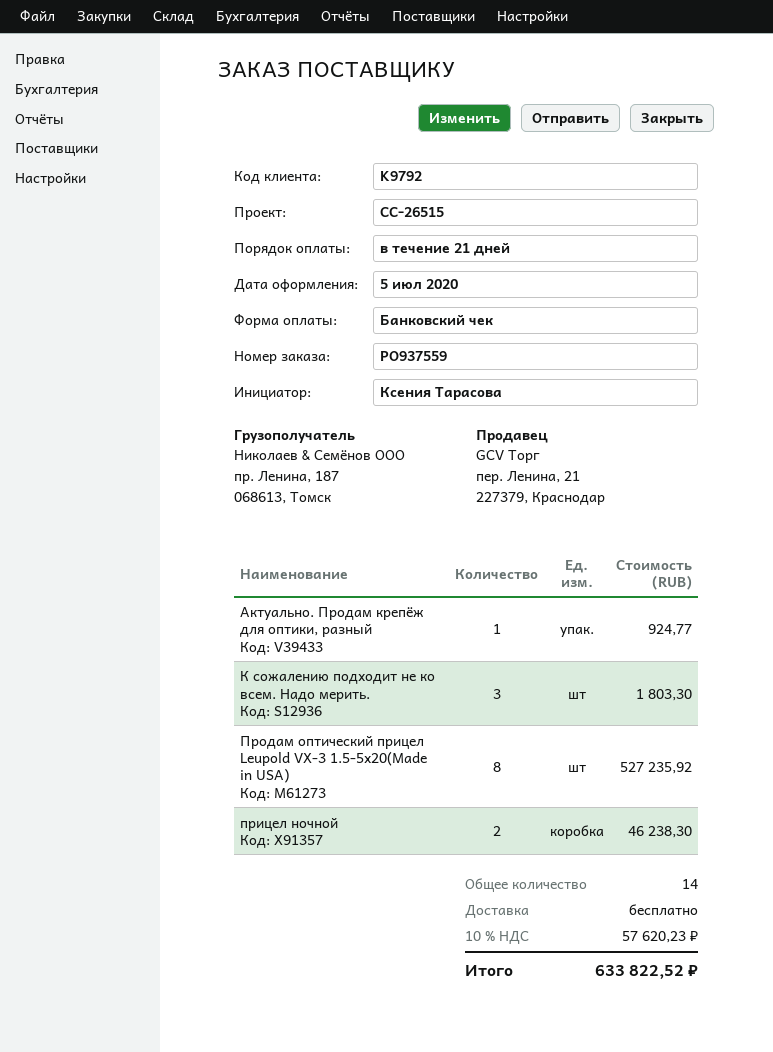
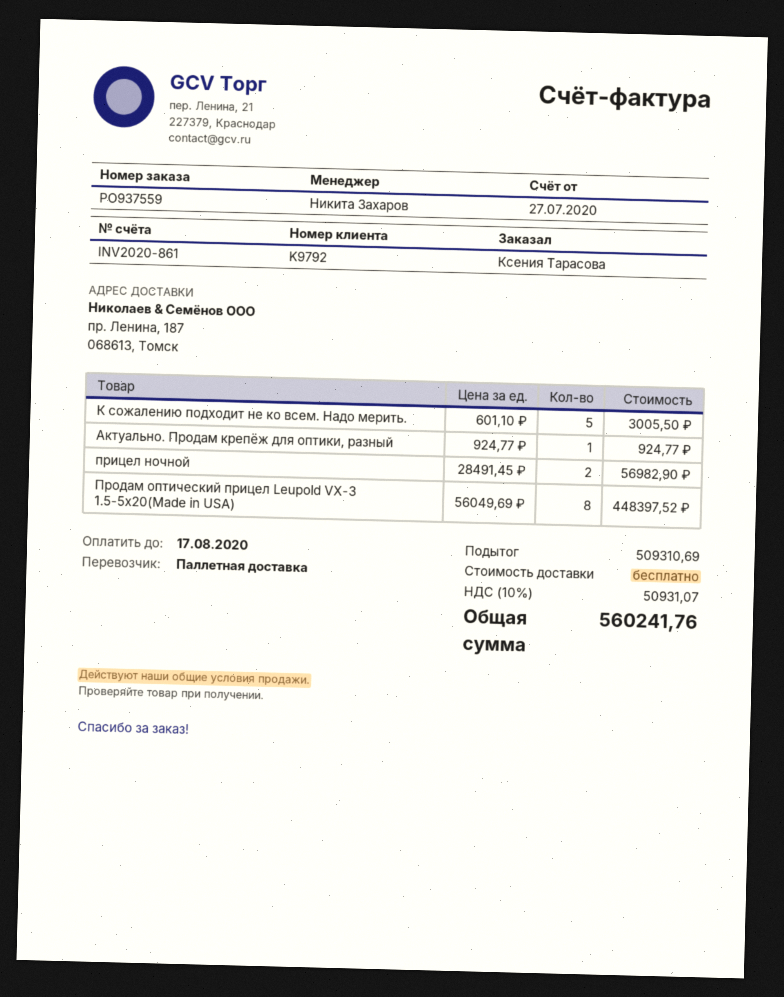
К сожалению подходит не ко всем. Надо мерить.: 3 for 1803.30 -> 5 for 3005.50
Продам оптический прицел Leupold VX-3 1.5-5x20(Made in USA): 8 for 527235.92 -> 8 for 448397.52
прицел ночной: 2 for 46238.30 -> 2 for 56982.90
tax: 10% = 57620.23 -> 10% = 50931.07
total: 633822.52 -> 560241.76

